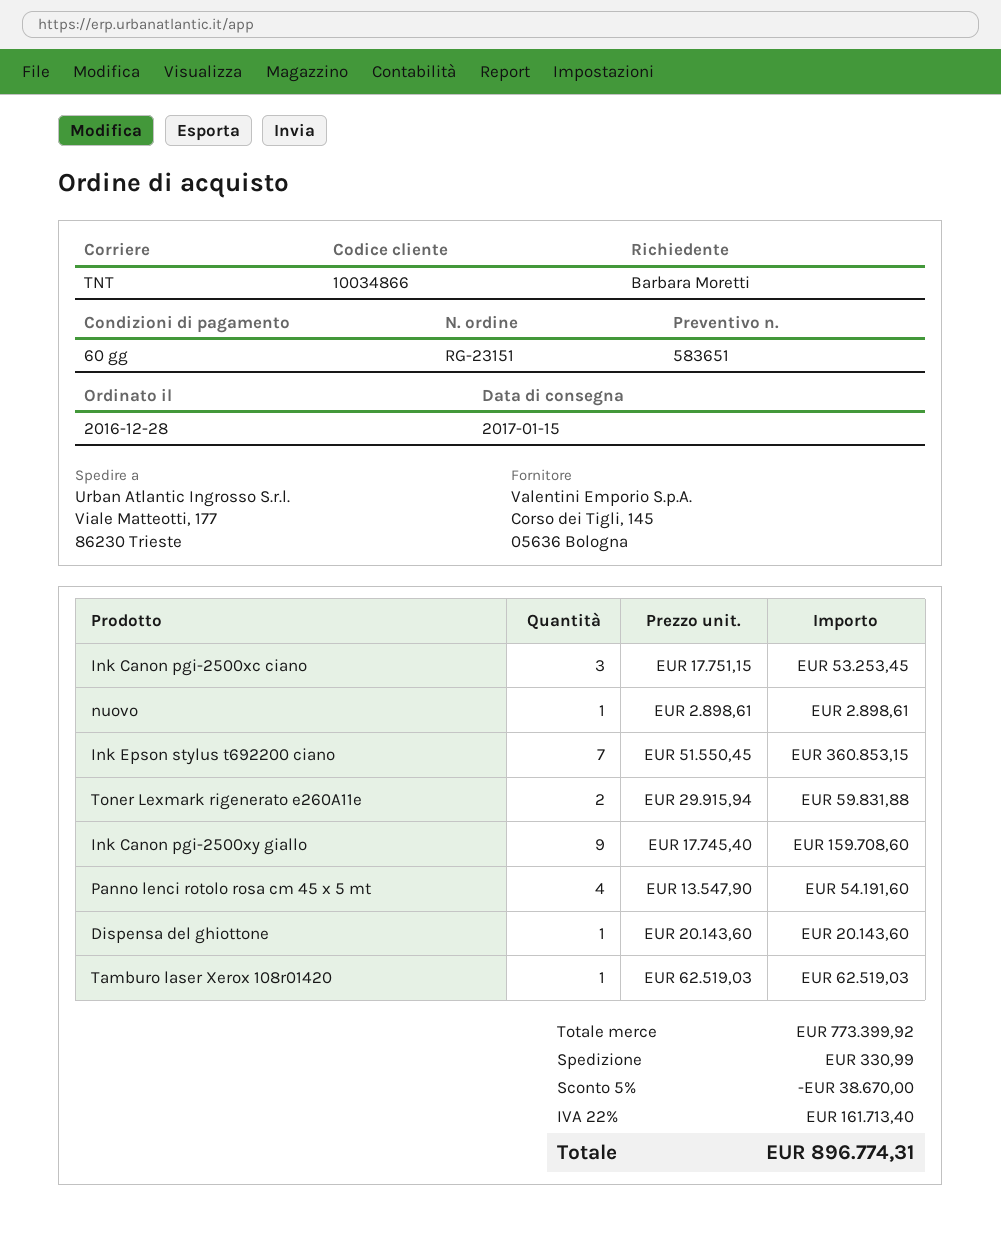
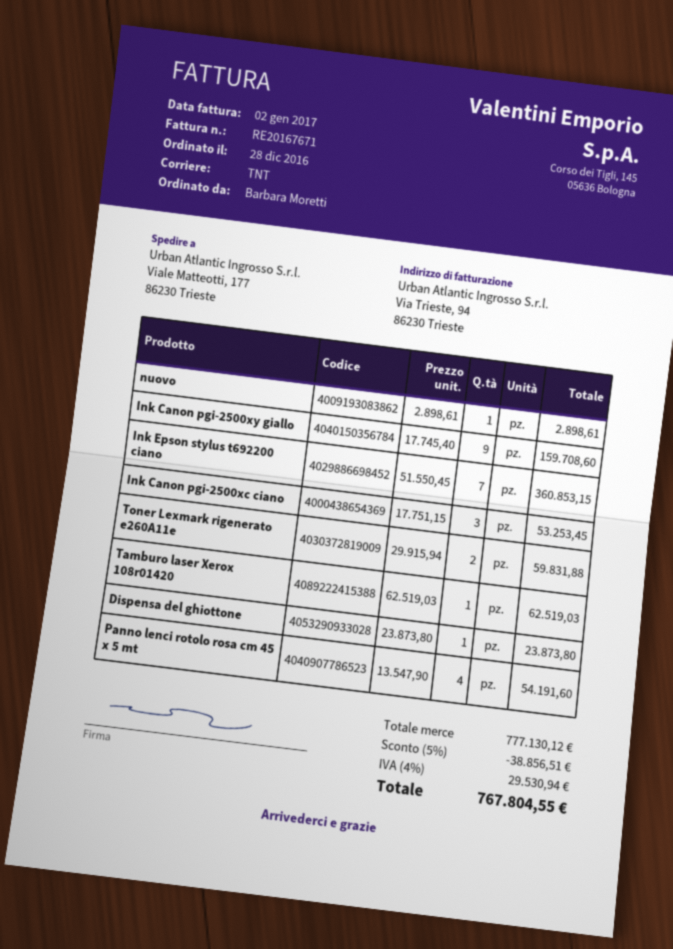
Dispensa del ghiottone: 1 x 20143.60 = 20143.60 -> 1 x 23873.80 = 23873.80
subtotal: 773399.92 -> 777130.12
discount: 5% = 38670.00 -> 5% = 38856.51
shipping: 330.99 -> none
tax: 22% = 161713.40 -> 4% = 29530.94
total: 896774.31 -> 767804.55

